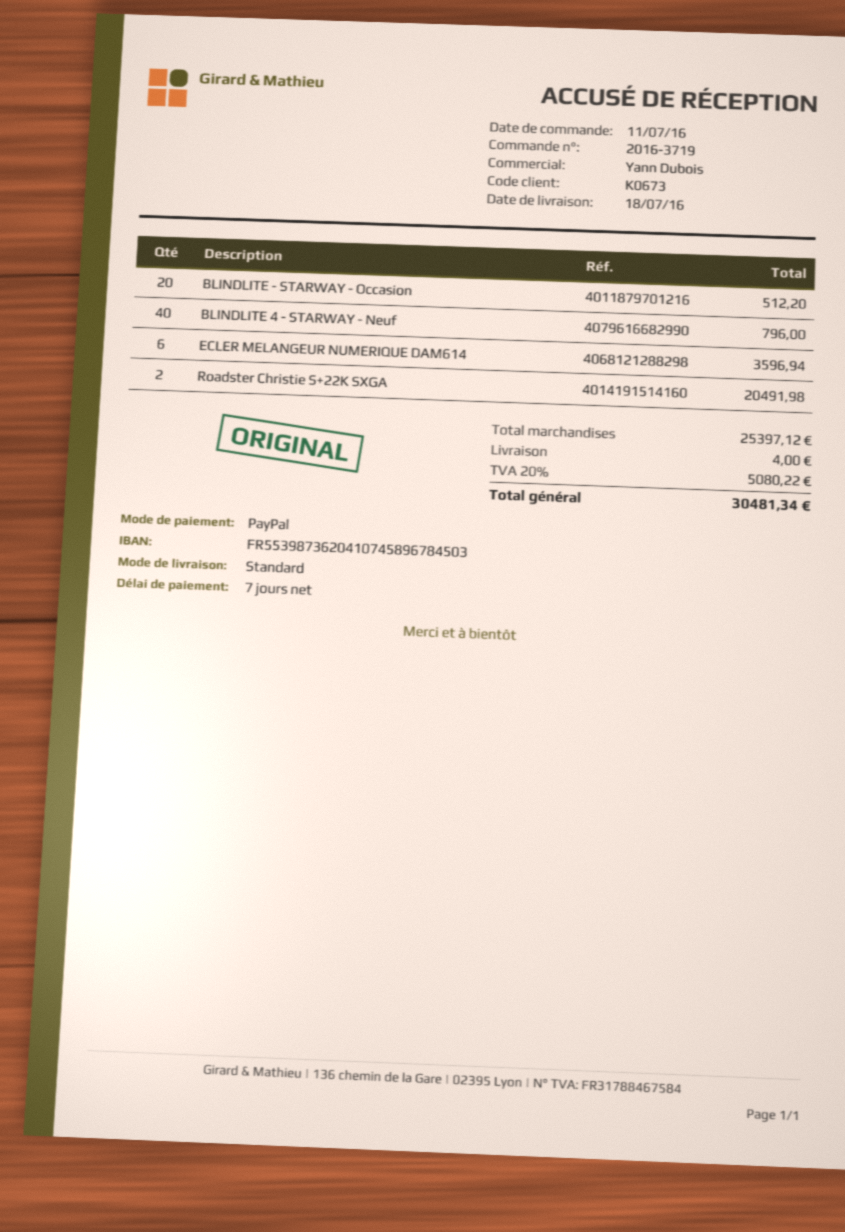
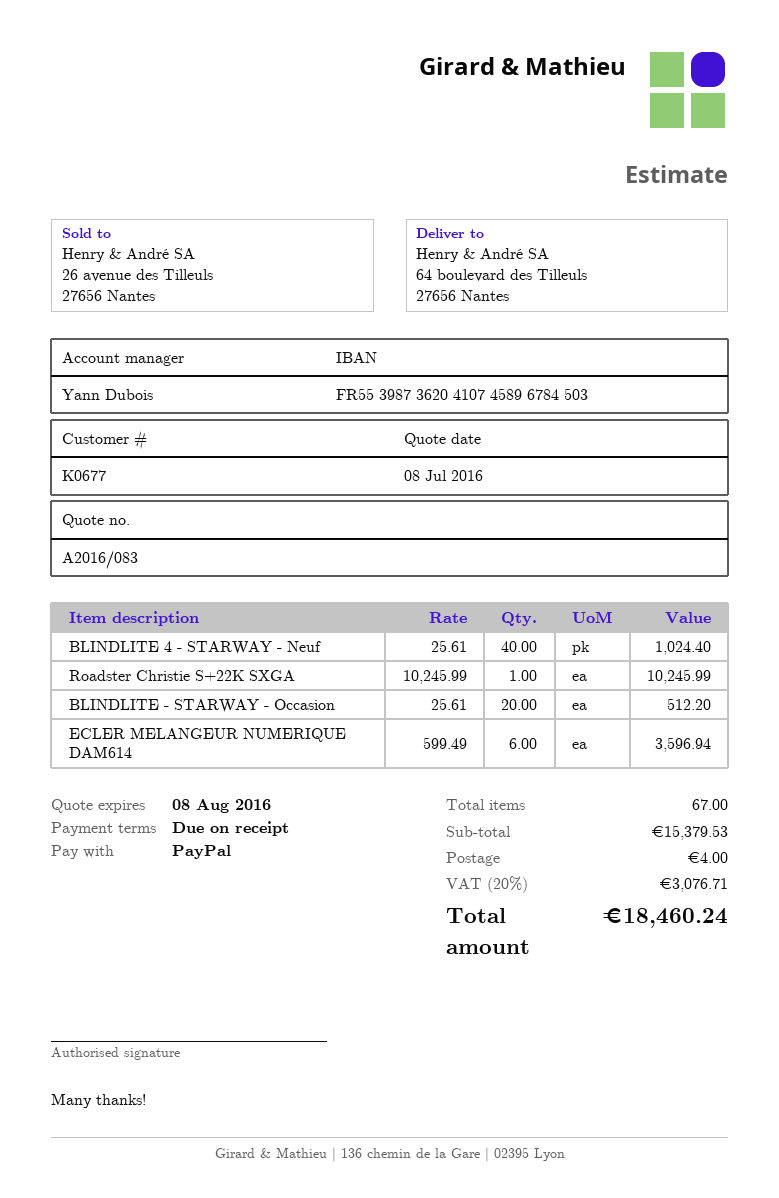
payment terms: 7 days -> on receipt
customer number: K0673 -> K0677
BLINDLITE 4 - STARWAY - Neuf: 40 for 796.00 -> 40 for 1024.40
Roadster Christie S+22K SXGA: 2 for 20491.98 -> 1 for 10245.99
subtotal: 25397.12 -> 15379.53
tax: 20% = 5080.22 -> 20% = 3076.71
total: 30481.34 -> 18460.24

